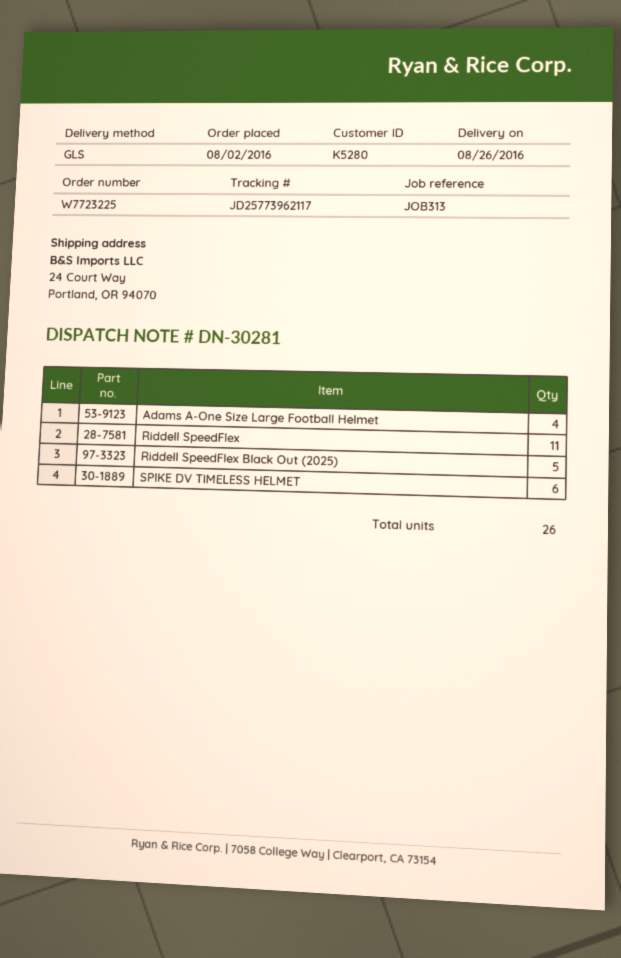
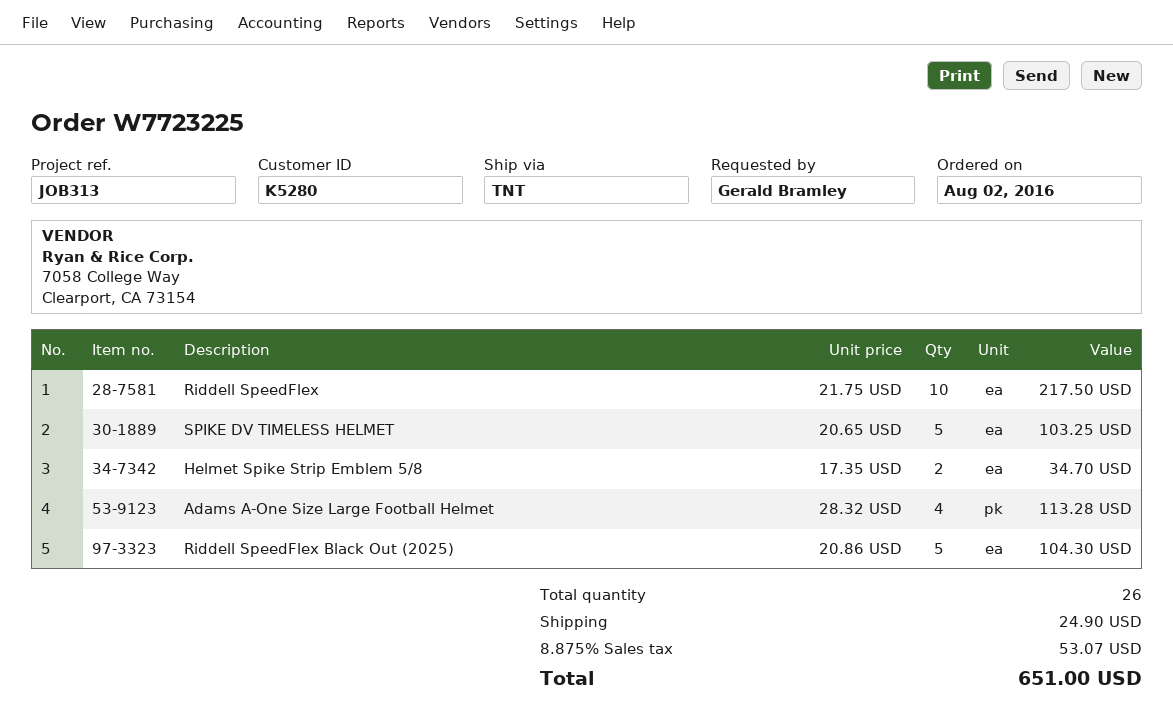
shipping method: GLS -> TNT
Riddell SpeedFlex: 11 -> 10
SPIKE DV TIMELESS HELMET: 6 -> 5
Helmet Spike Strip Emblem 5/8: none -> 2

